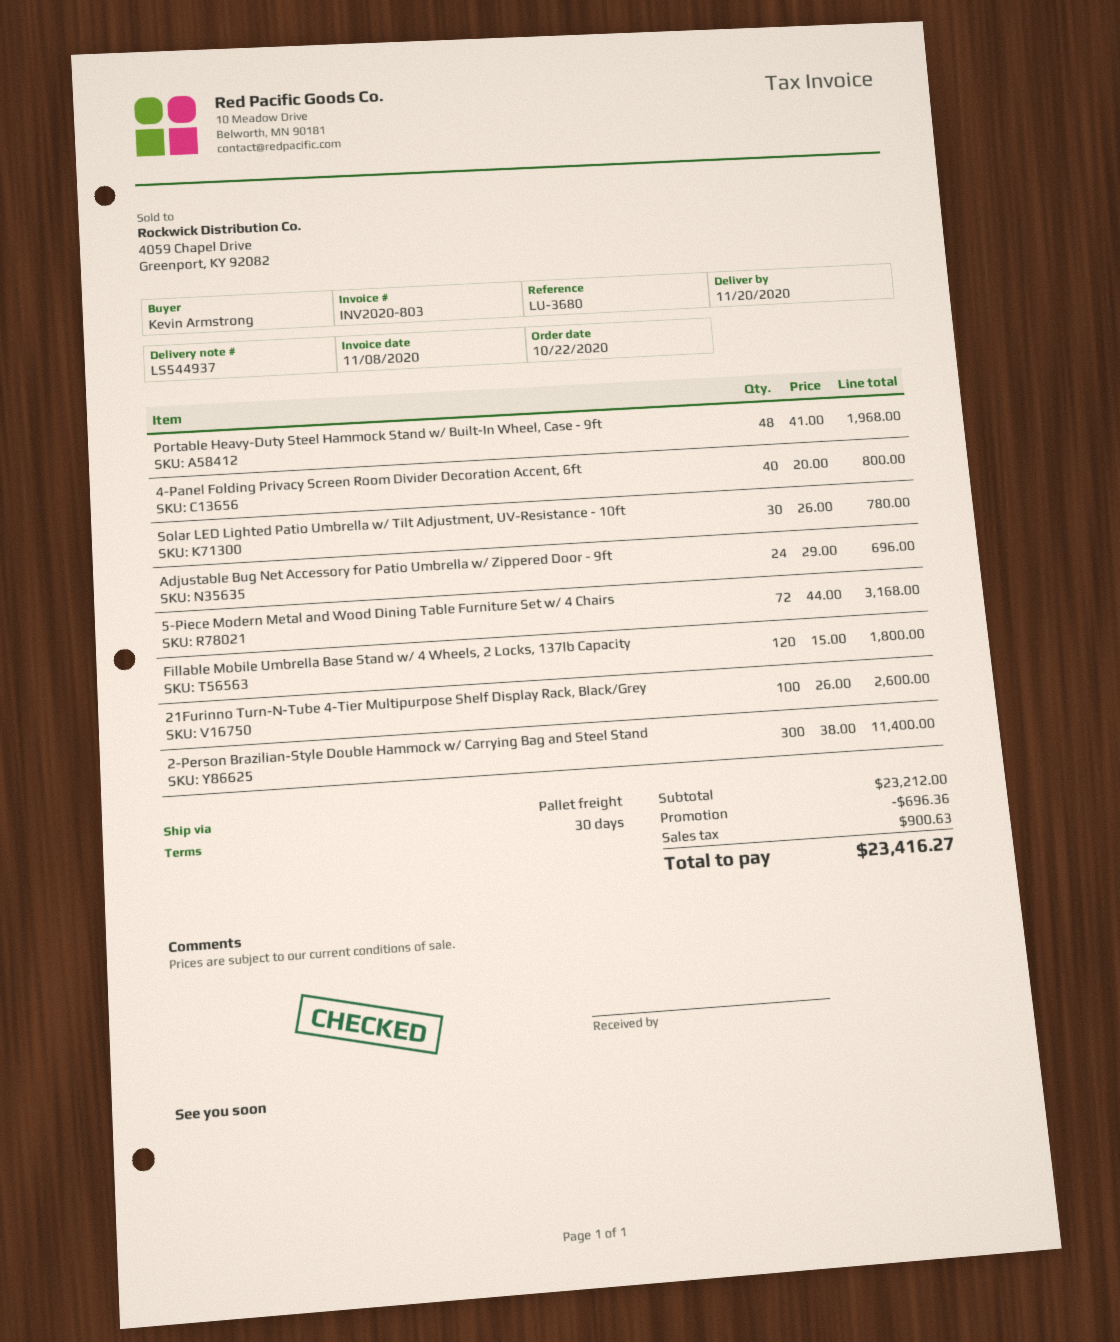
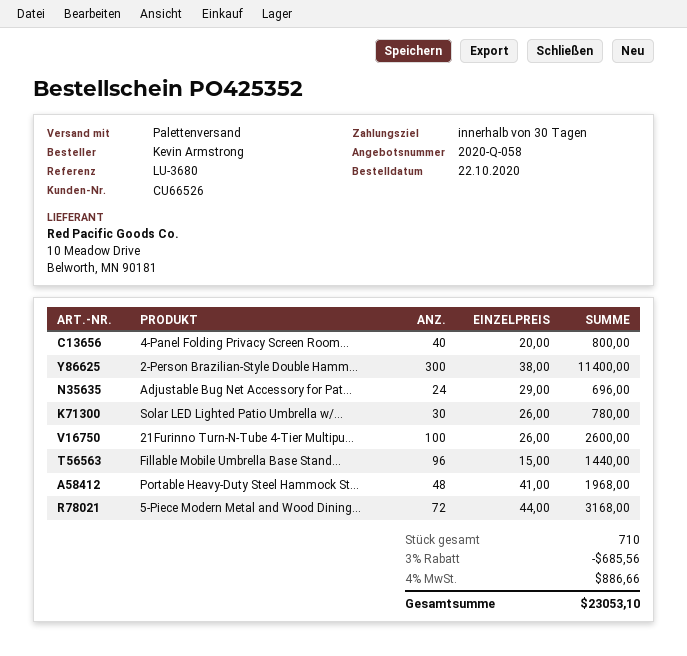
Fillable Mobile Umbrella Base Stand w/ 4 Wheels, 2 Locks, 137lb Capacity: 120 x 15.00 = 1800.00 -> 96 x 15.00 = 1440.00
discount: 696.36 -> 685.56
tax: 900.63 -> 886.66
total: 23416.27 -> 23053.10

